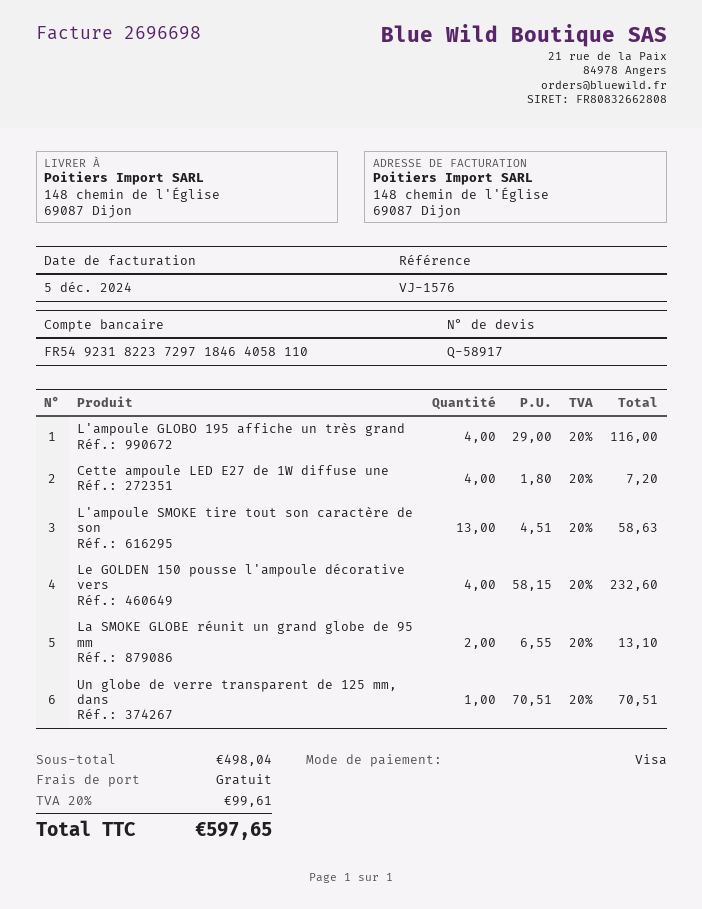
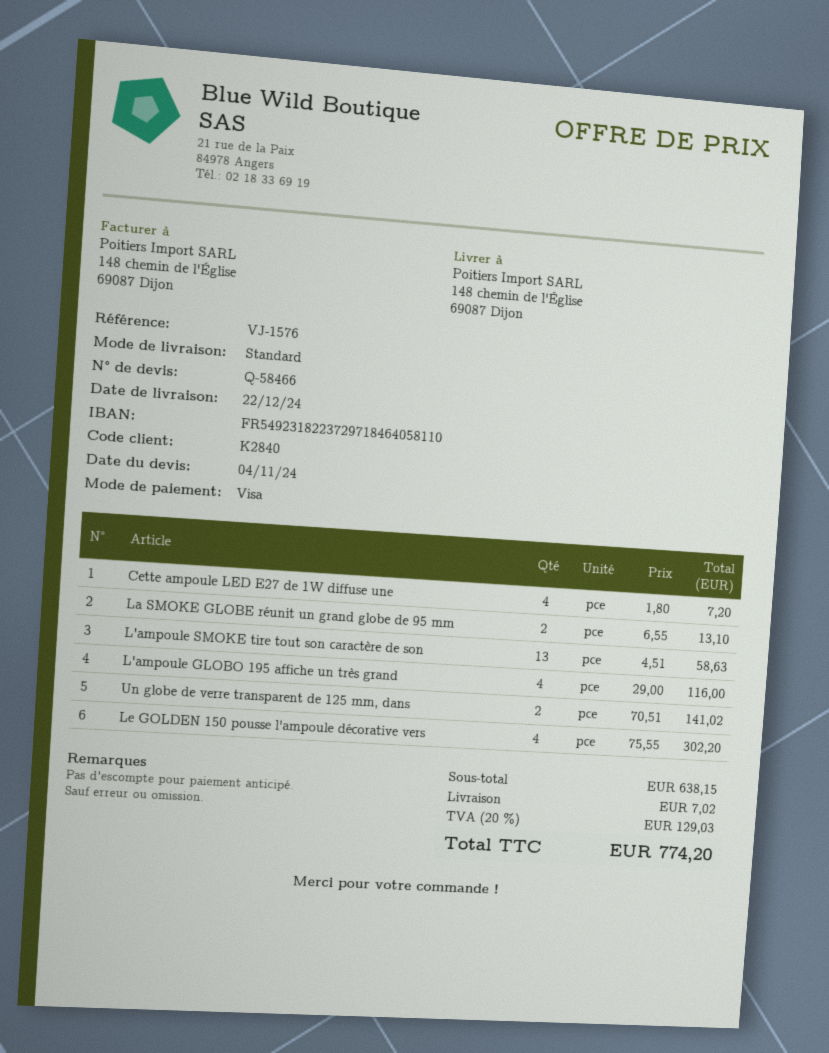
quote number: Q-58917 -> Q-58466
Le GOLDEN 150 pousse l'ampoule décorative vers: 4 x 58.15 = 232.60 -> 4 x 75.55 = 302.20
Un globe de verre transparent de 125 mm, dans: 1 x 70.51 = 70.51 -> 2 x 70.51 = 141.02
subtotal: 498.04 -> 638.15
shipping: 0.00 -> 7.02
tax: 20% = 99.61 -> 20% = 129.03
total: 597.65 -> 774.20

